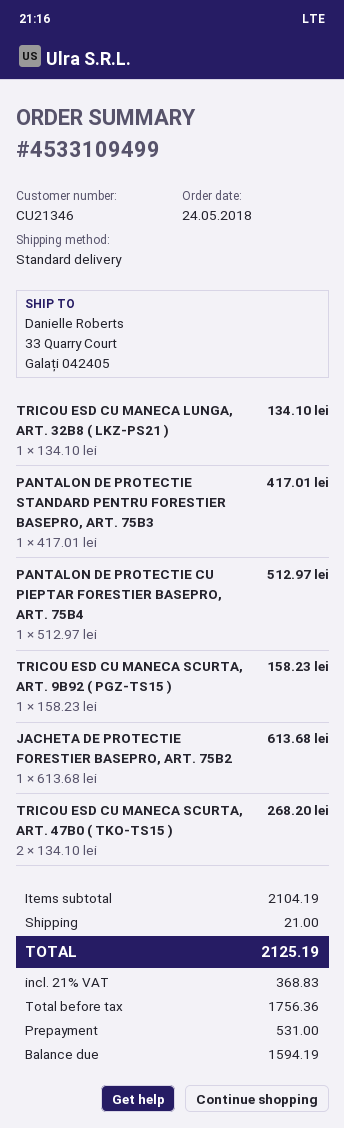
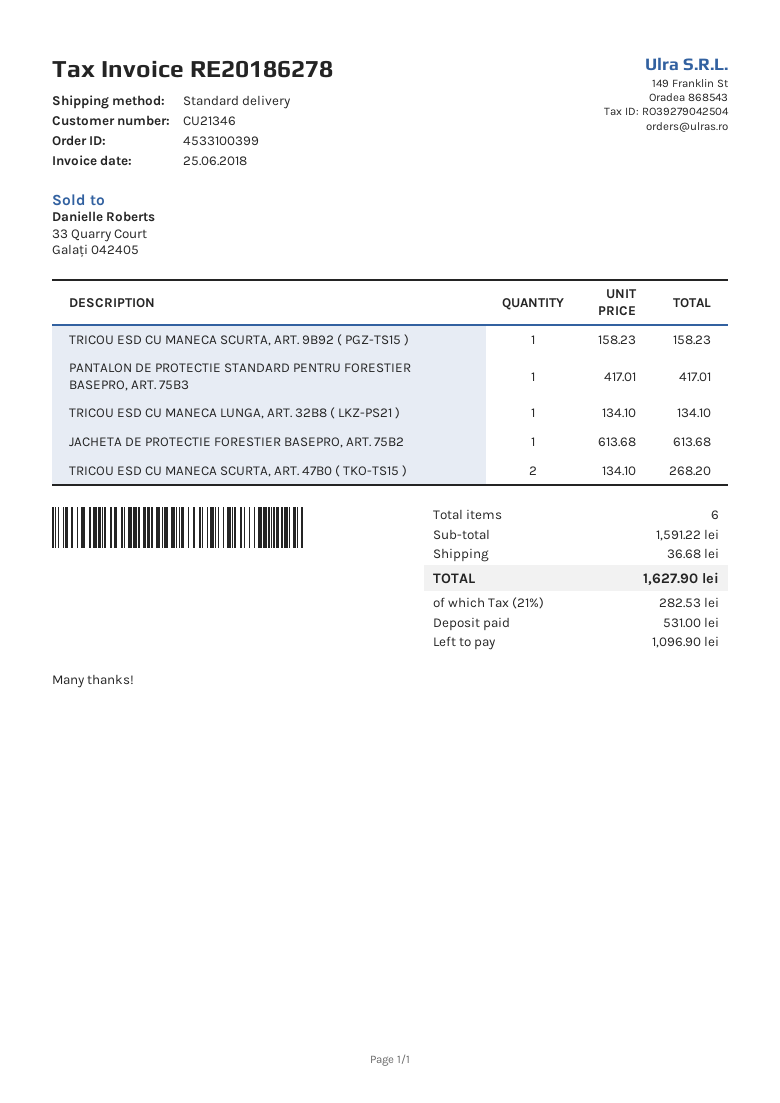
order number: 4533109499 -> 4533100399
PANTALON DE PROTECTIE CU PIEPTAR FORESTIER BASEPRO, ART. 75B4: 1 x 512.97 = 512.97 -> none
subtotal: 2104.19 -> 1591.22
shipping: 21.00 -> 36.68
tax: 21% = 368.83 -> 21% = 282.53
total: 2125.19 -> 1627.90
balance: 1594.19 -> 1096.90

